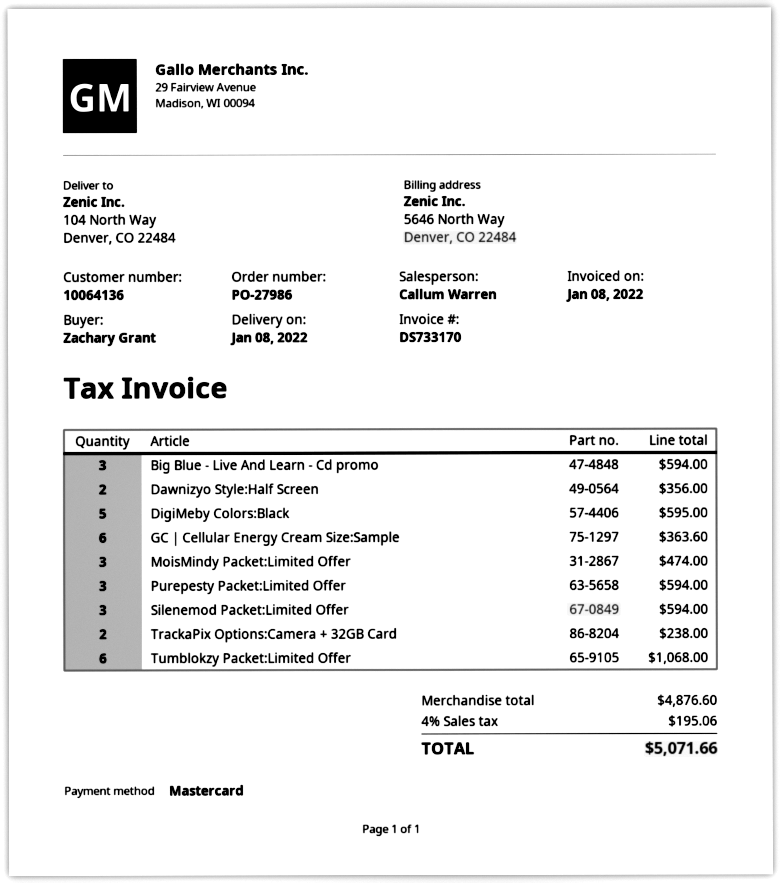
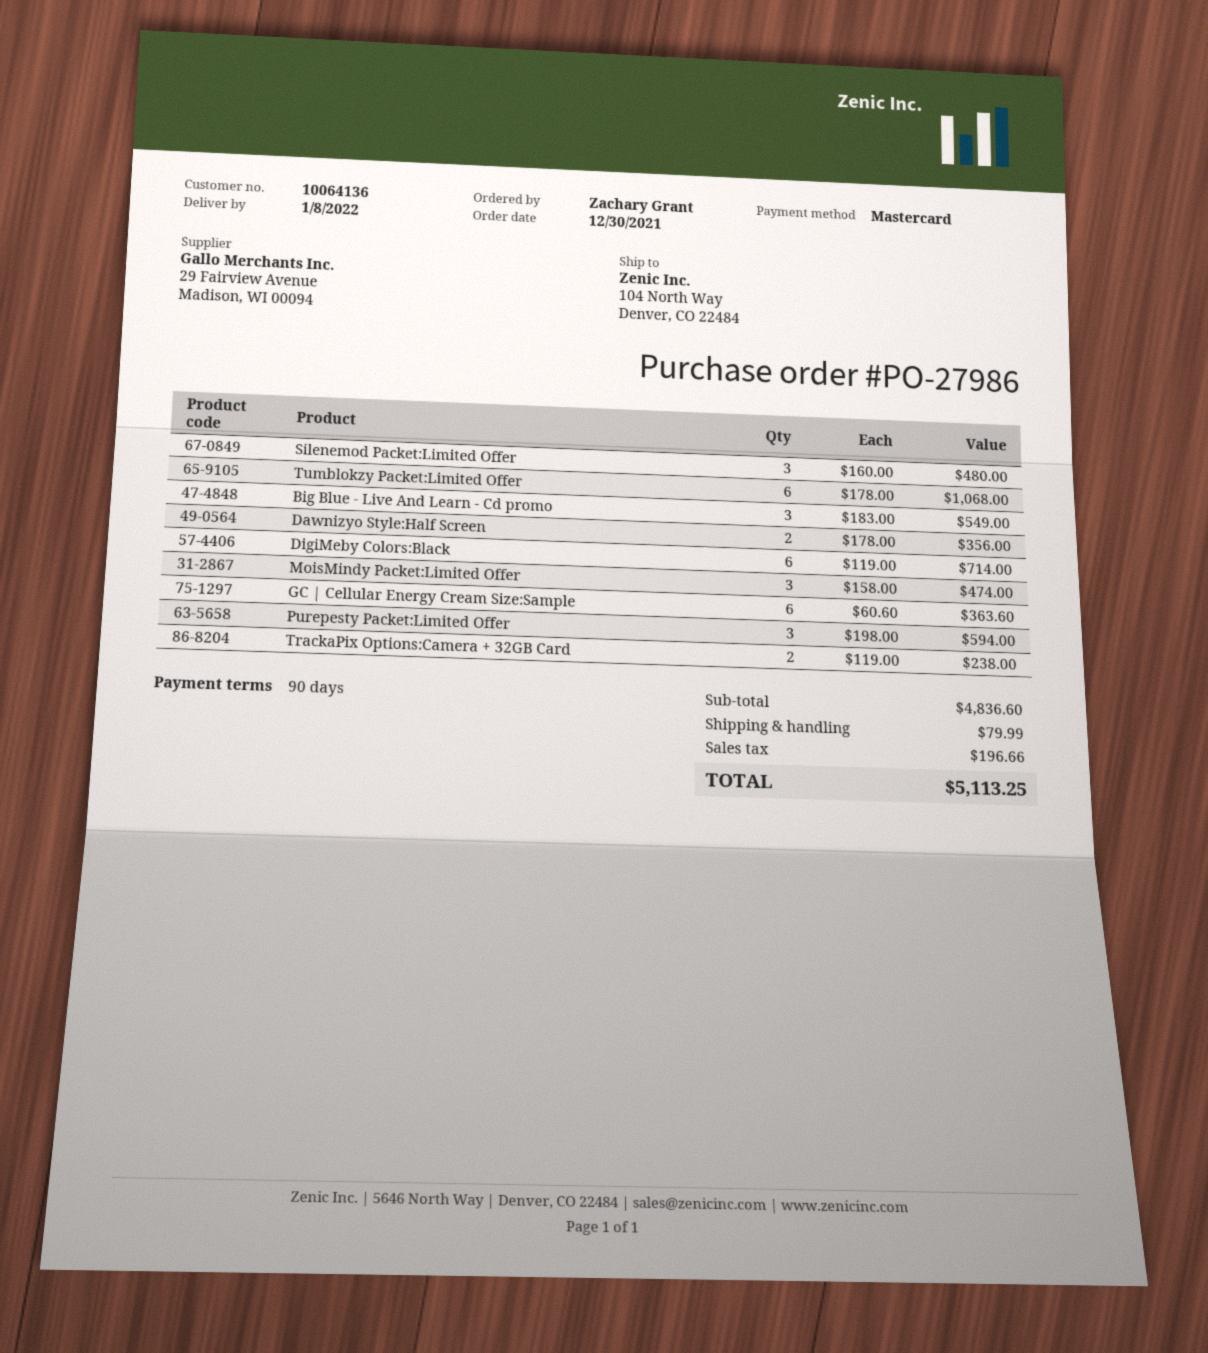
Big Blue - Live And Learn - Cd promo: 3 for 594.00 -> 3 for 549.00
DigiMeby Colors:Black: 5 for 595.00 -> 6 for 714.00
Silenemod Packet:Limited Offer: 3 for 594.00 -> 3 for 480.00
subtotal: 4876.60 -> 4836.60
shipping: none -> 79.99
tax: 195.06 -> 196.66
total: 5071.66 -> 5113.25

